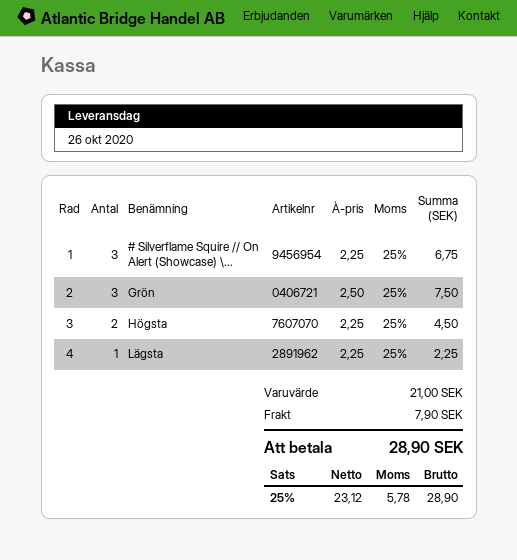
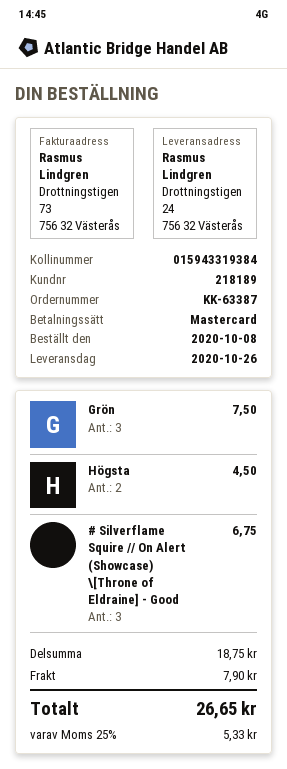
Lägsta: 1 for 2.25 -> none
subtotal: 21.00 -> 18.75
tax: 25% = 5.78 -> 25% = 5.33
total: 28.90 -> 26.65

